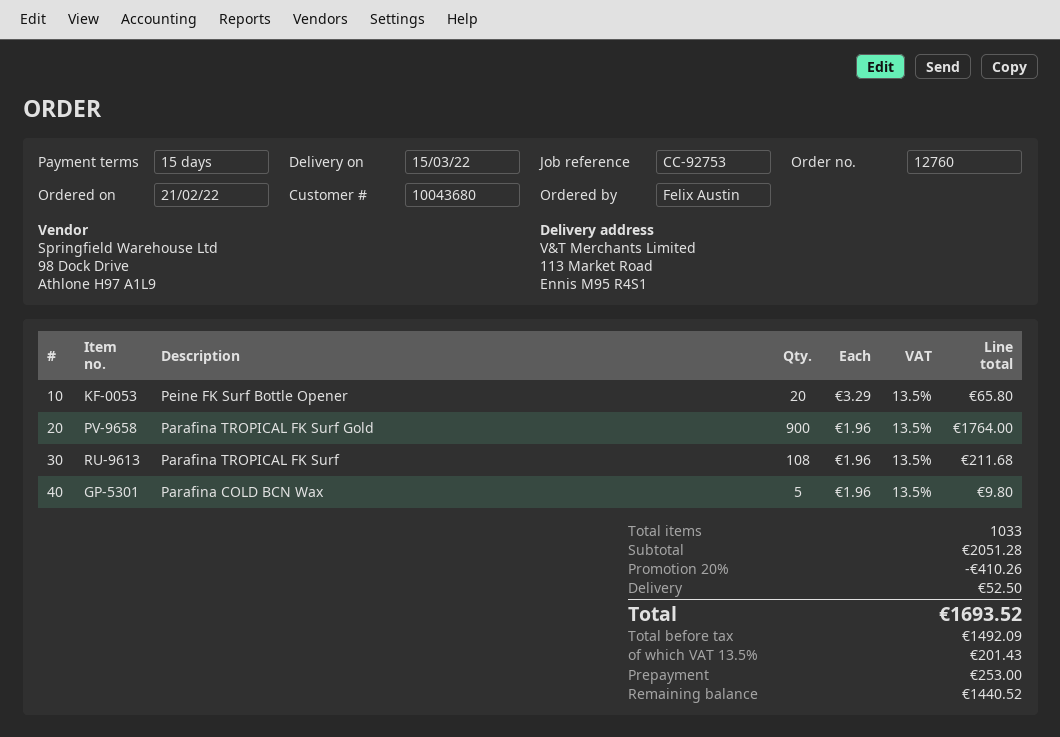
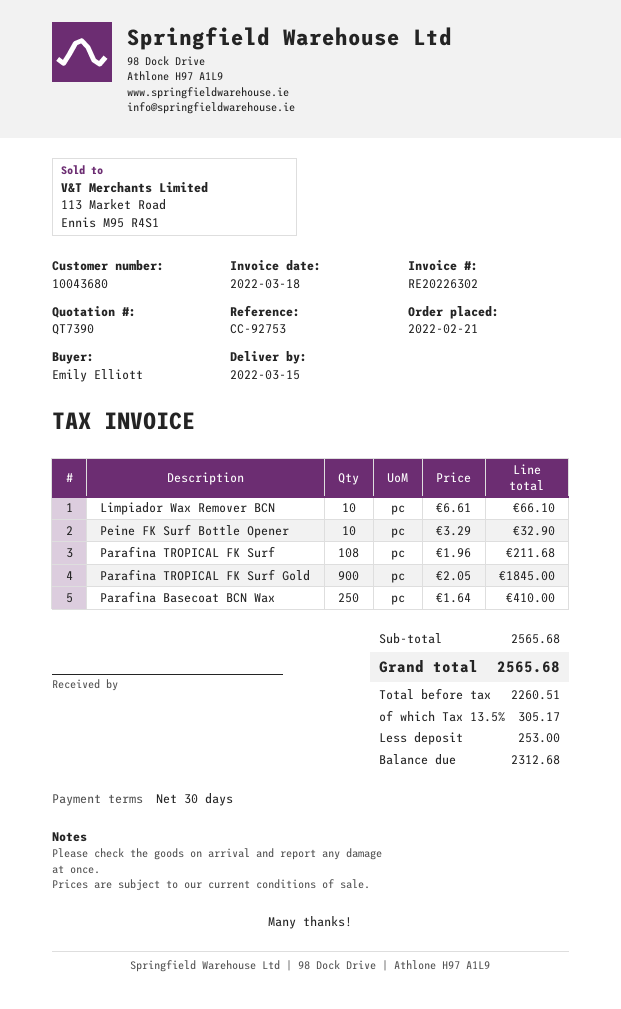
payment terms: 15 days -> 30 days
ordered by: Felix Austin -> Emily Elliott
Peine FK Surf Bottle Opener: 20 x 3.29 = 65.80 -> 10 x 3.29 = 32.90
Parafina TROPICAL FK Surf Gold: 900 x 1.96 = 1764.00 -> 900 x 2.05 = 1845.00
Parafina COLD BCN Wax: 5 x 1.96 = 9.80 -> none
Limpiador Wax Remover BCN: none -> 10 x 6.61 = 66.10
Parafina Basecoat BCN Wax: none -> 250 x 1.64 = 410.00
subtotal: 2051.28 -> 2565.68
discount: 20% = 410.26 -> none
shipping: 52.50 -> none
net: 1492.09 -> 2260.51
tax: 13.5% = 201.43 -> 13.5% = 305.17
total: 1693.52 -> 2565.68
balance: 1440.52 -> 2312.68

